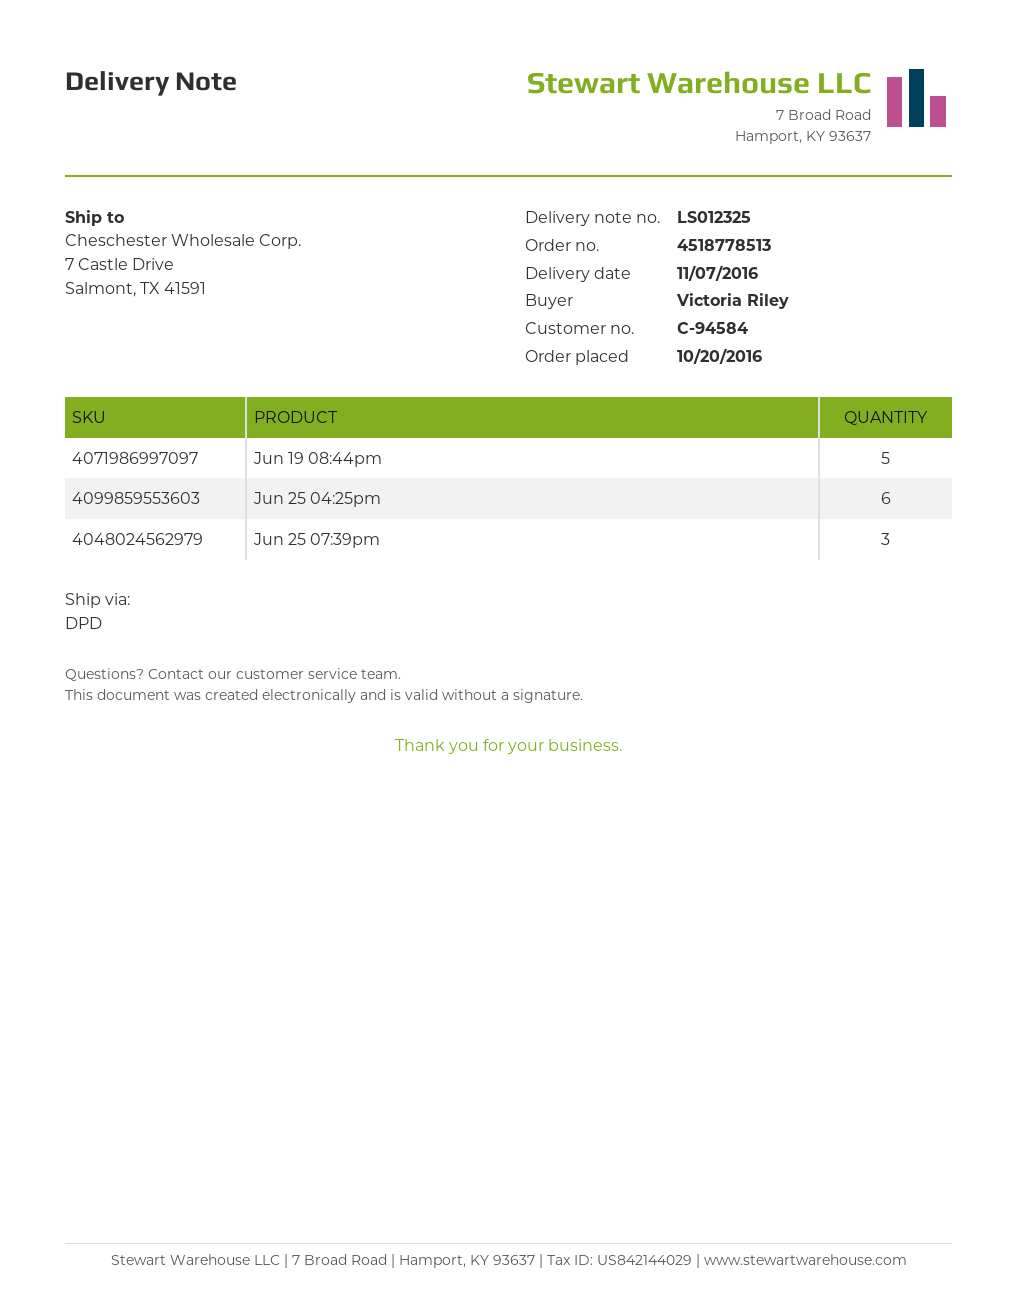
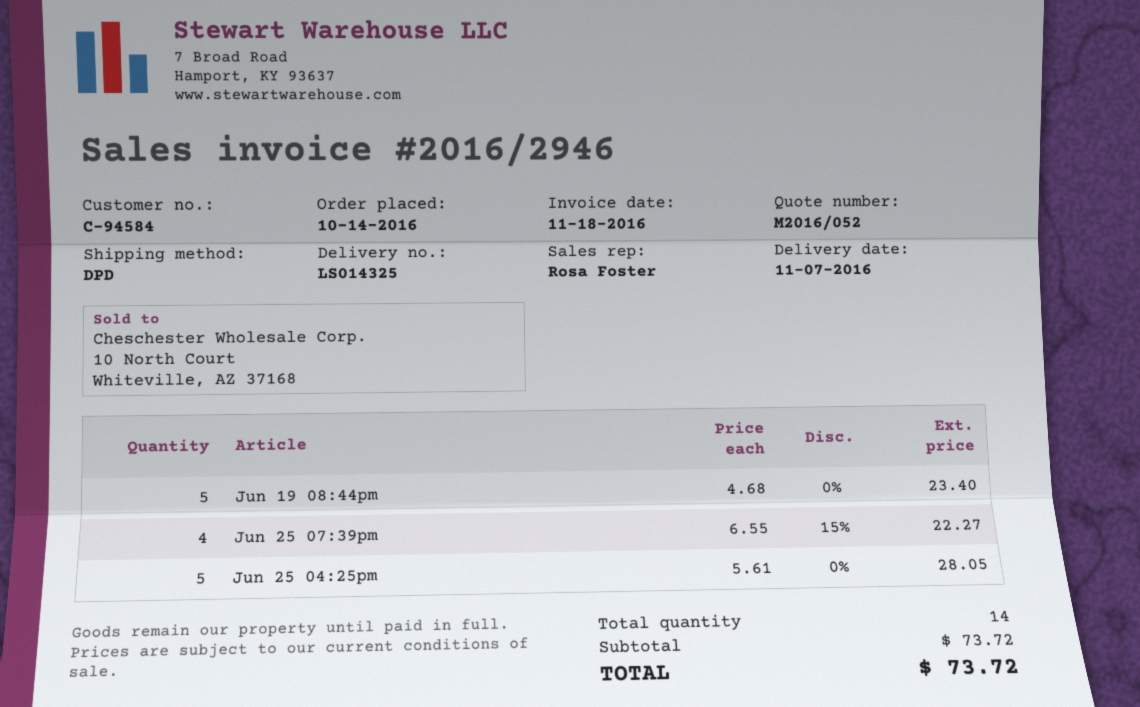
order date: 2016-10-20 -> 2016-10-14
delivery note number: LS012325 -> LS014325
Jun 25 04:25pm: 6 -> 5
Jun 25 07:39pm: 3 -> 4

